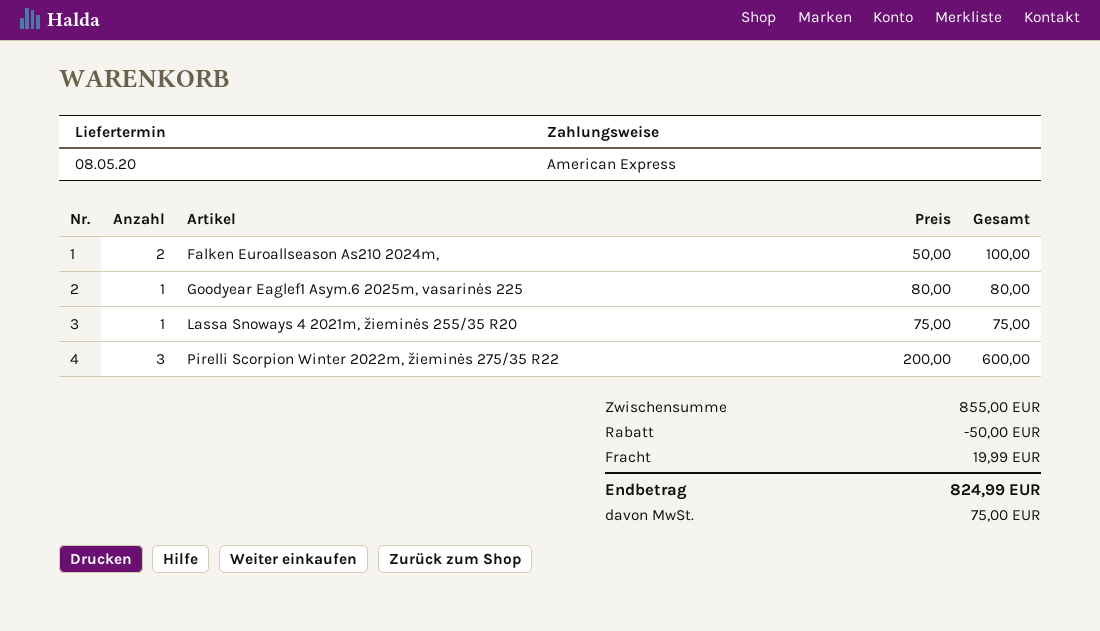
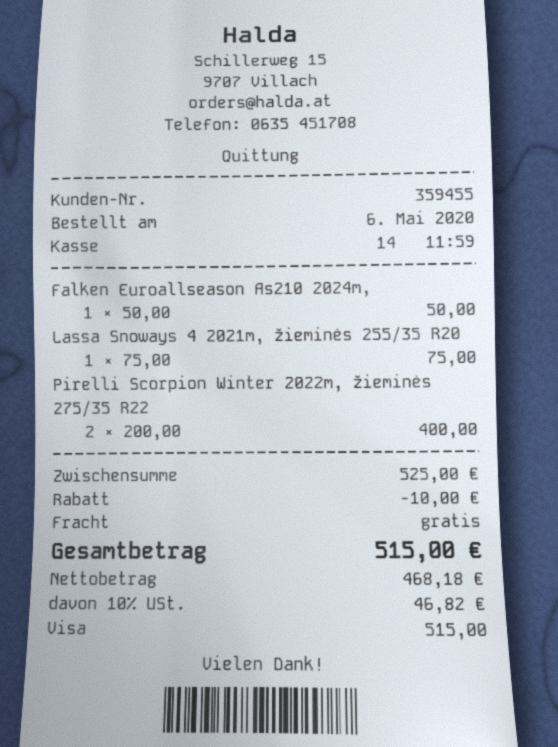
payment method: American Express -> Visa
Falken Euroallseason As210 2024m,: 2 x 50.00 = 100.00 -> 1 x 50.00 = 50.00
Goodyear Eaglef1 Asym.6 2025m, vasarinės 225: 1 x 80.00 = 80.00 -> none
Pirelli Scorpion Winter 2022m, žieminės 275/35 R22: 3 x 200.00 = 600.00 -> 2 x 200.00 = 400.00
subtotal: 855.00 -> 525.00
discount: 50.00 -> 10.00
shipping: 19.99 -> 0.00
tax: 75.00 -> 46.82
total: 824.99 -> 515.00

